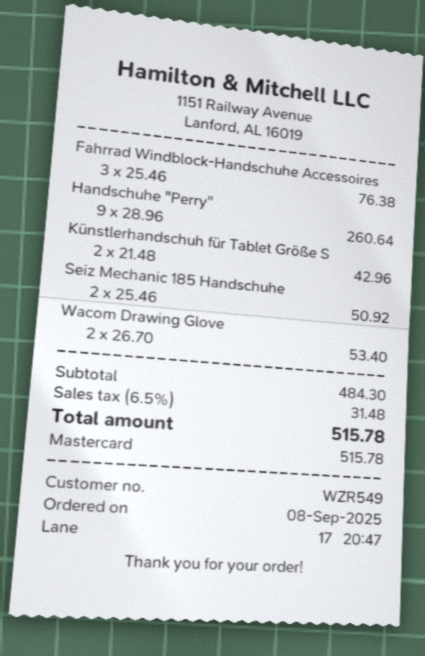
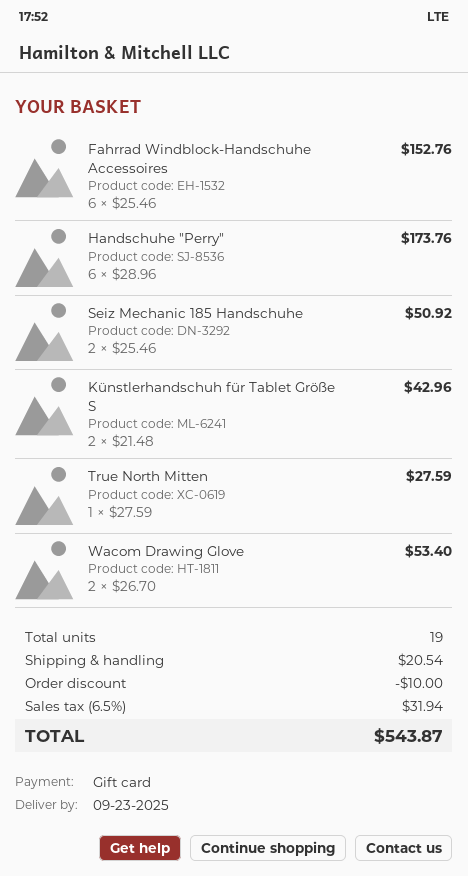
payment method: Mastercard -> gift card
Fahrrad Windblock-Handschuhe Accessoires: 3 x 25.46 = 76.38 -> 6 x 25.46 = 152.76
Handschuhe "Perry": 9 x 28.96 = 260.64 -> 6 x 28.96 = 173.76
True North Mitten: none -> 1 x 27.59 = 27.59
discount: none -> 10.00
shipping: none -> 20.54
tax: 6.5% = 31.48 -> 6.5% = 31.94
total: 515.78 -> 543.87

